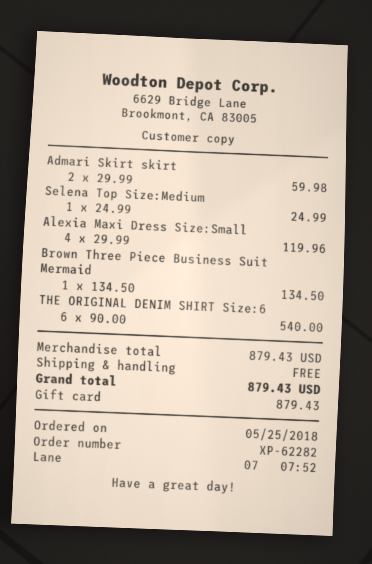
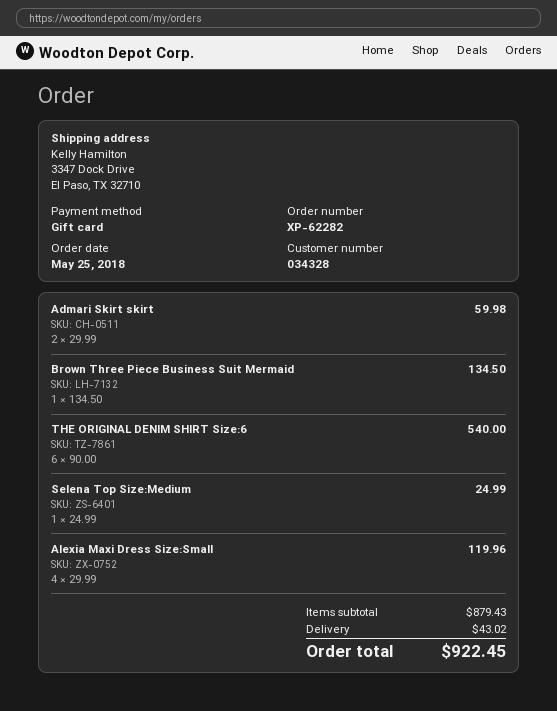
shipping: 0.00 -> 43.02
total: 879.43 -> 922.45

